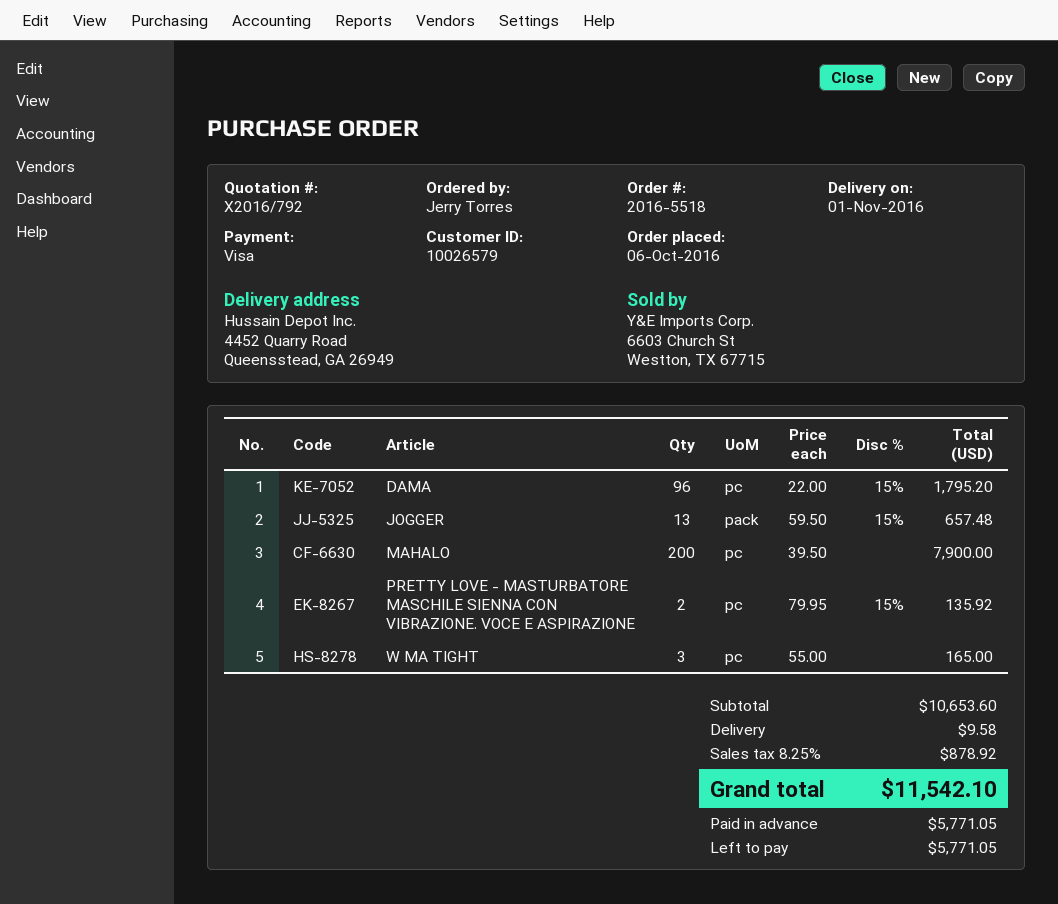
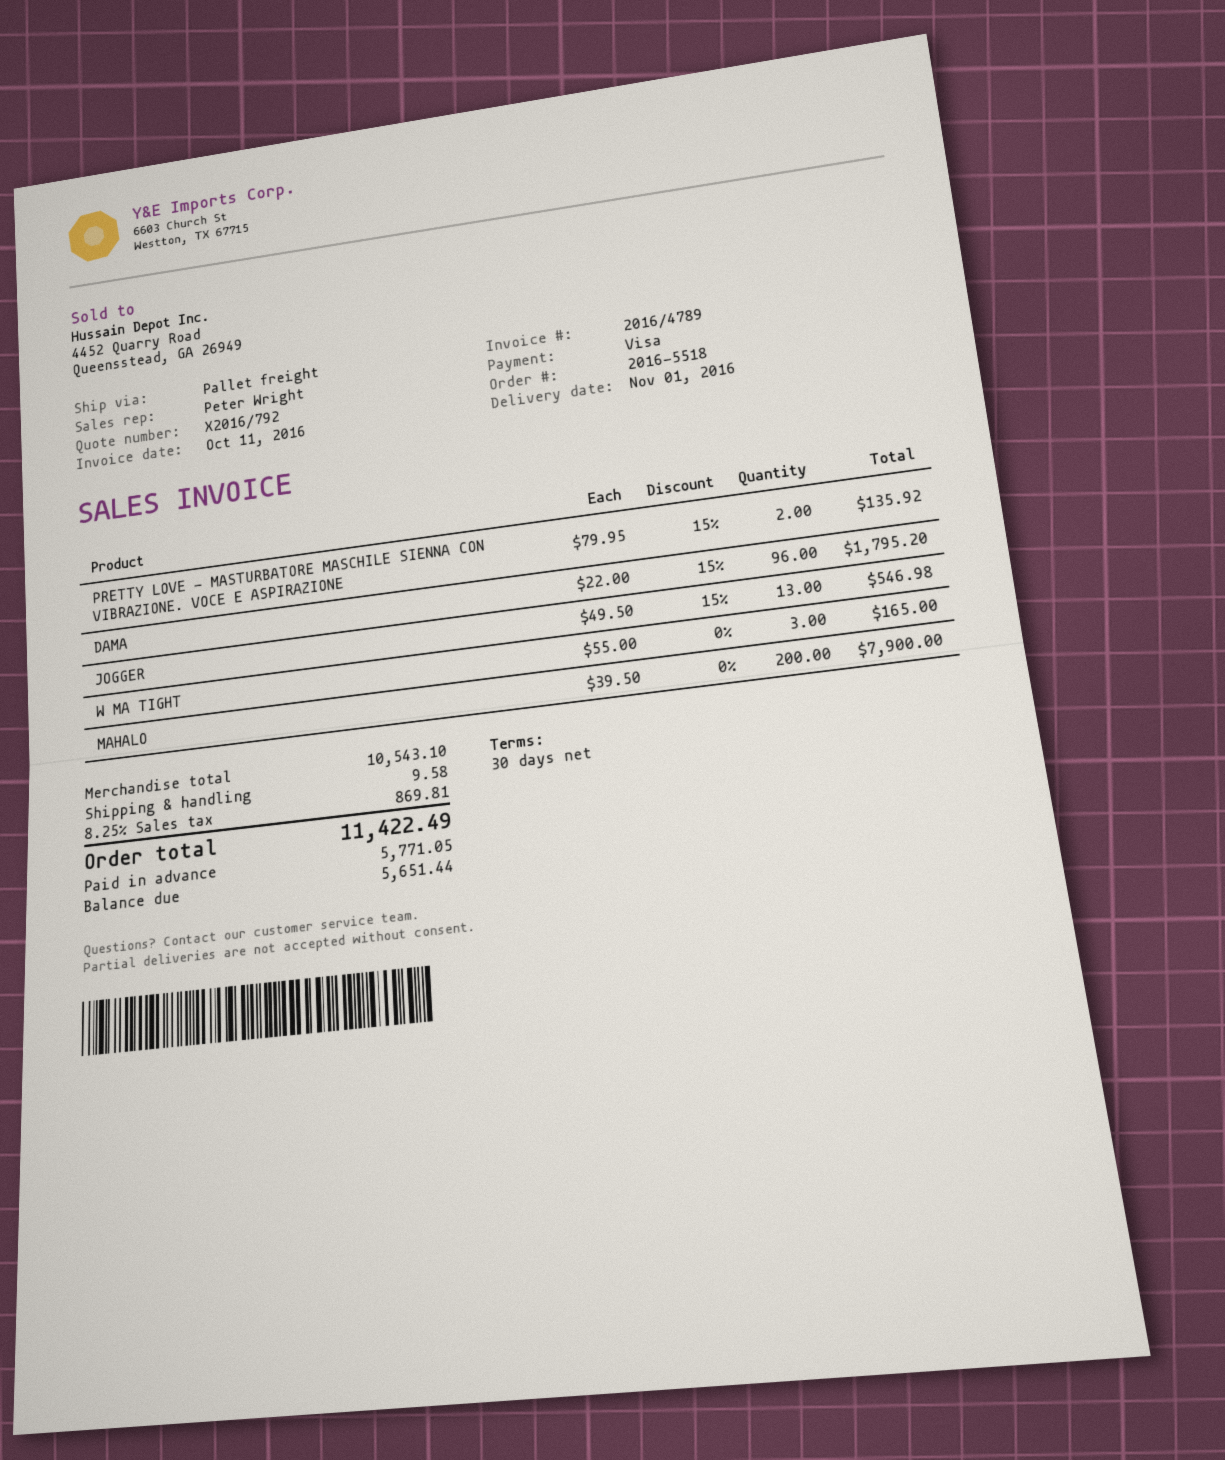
JOGGER: 13 x 59.50 - 15% = 657.48 -> 13 x 49.50 - 15% = 546.98
subtotal: 10653.60 -> 10543.10
tax: 8.25% = 878.92 -> 8.25% = 869.81
total: 11542.10 -> 11422.49
balance: 5771.05 -> 5651.44

